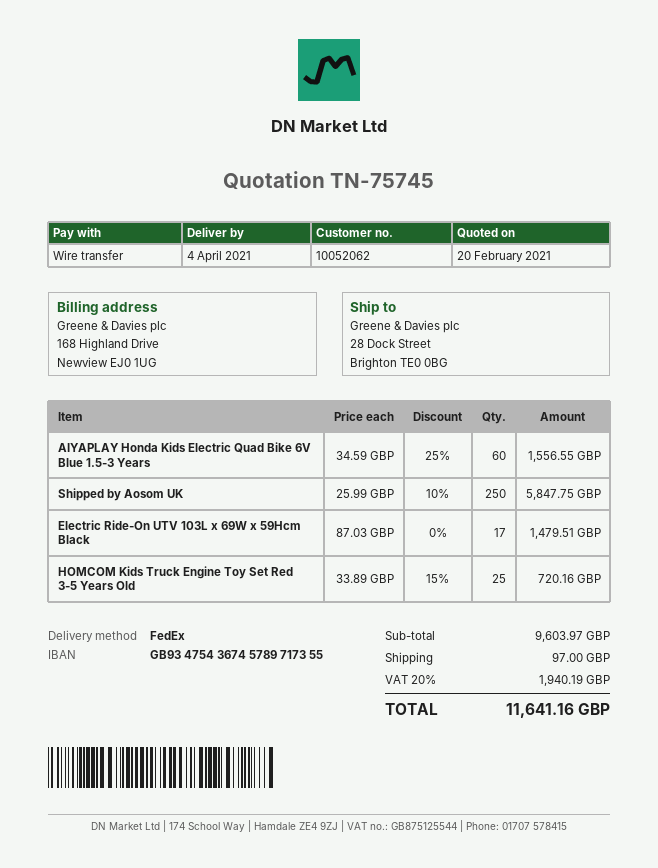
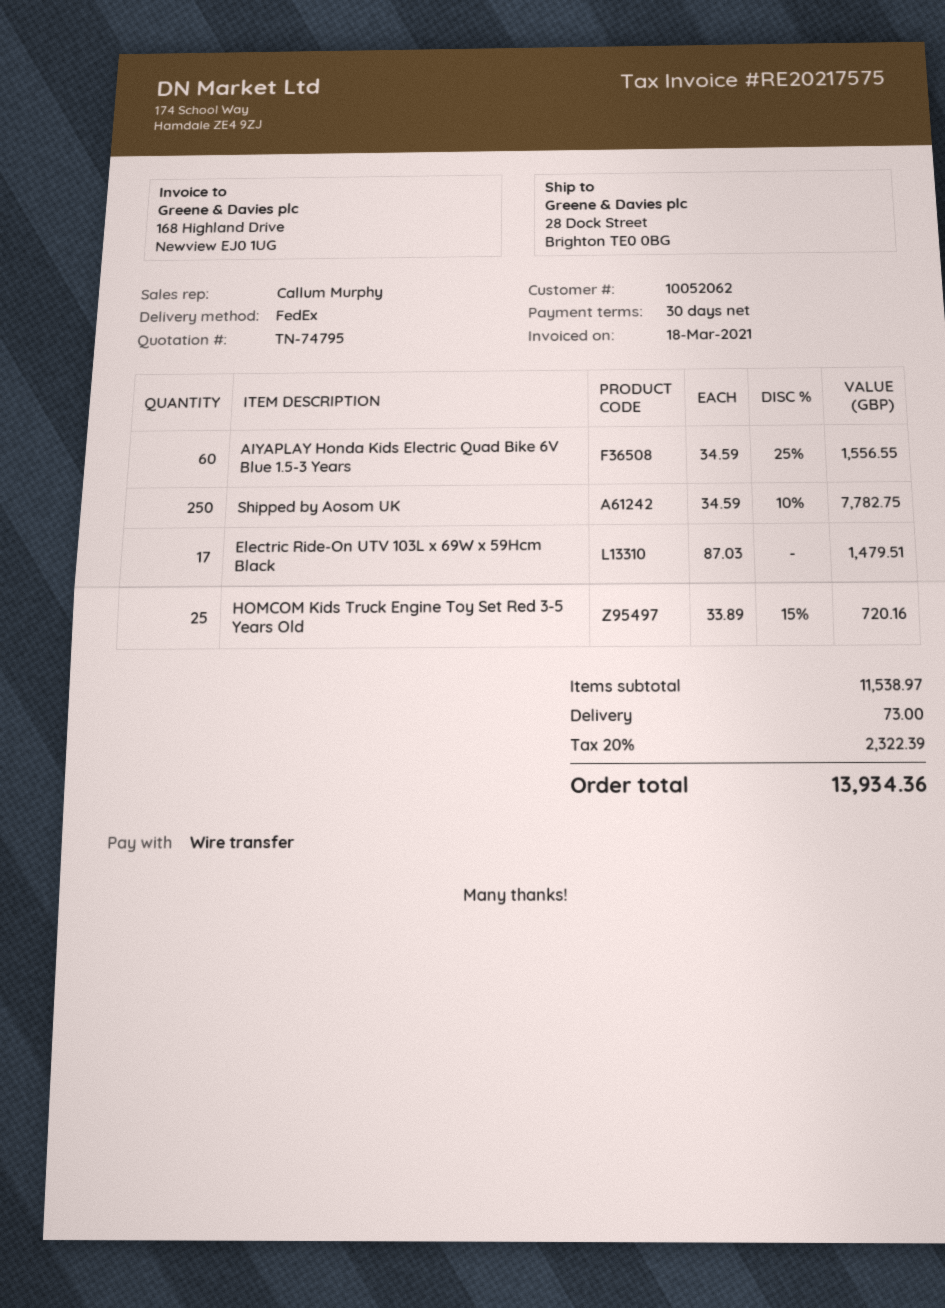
quote number: TN-75745 -> TN-74795
Shipped by Aosom UK: 250 x 25.99 - 10% = 5847.75 -> 250 x 34.59 - 10% = 7782.75
subtotal: 9603.97 -> 11538.97
shipping: 97.00 -> 73.00
tax: 20% = 1940.19 -> 20% = 2322.39
total: 11641.16 -> 13934.36

